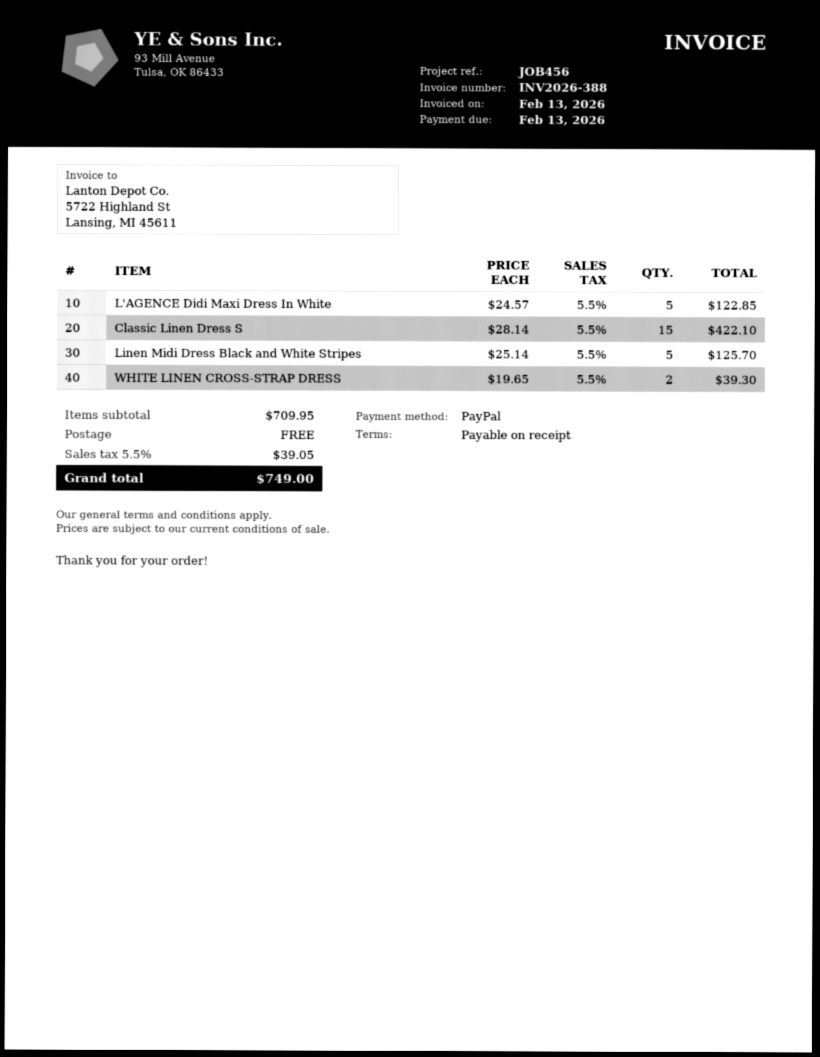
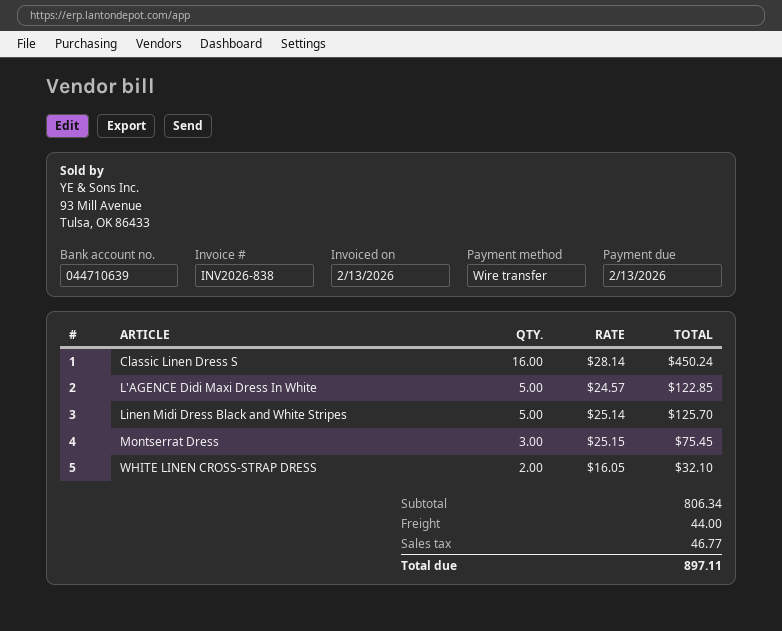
invoice number: INV2026-388 -> INV2026-838
payment method: PayPal -> bank transfer
Classic Linen Dress S: 15 x 28.14 = 422.10 -> 16 x 28.14 = 450.24
WHITE LINEN CROSS-STRAP DRESS: 2 x 19.65 = 39.30 -> 2 x 16.05 = 32.10
Montserrat Dress: none -> 3 x 25.15 = 75.45
subtotal: 709.95 -> 806.34
shipping: 0.00 -> 44.00
tax: 39.05 -> 46.77
total: 749.00 -> 897.11

